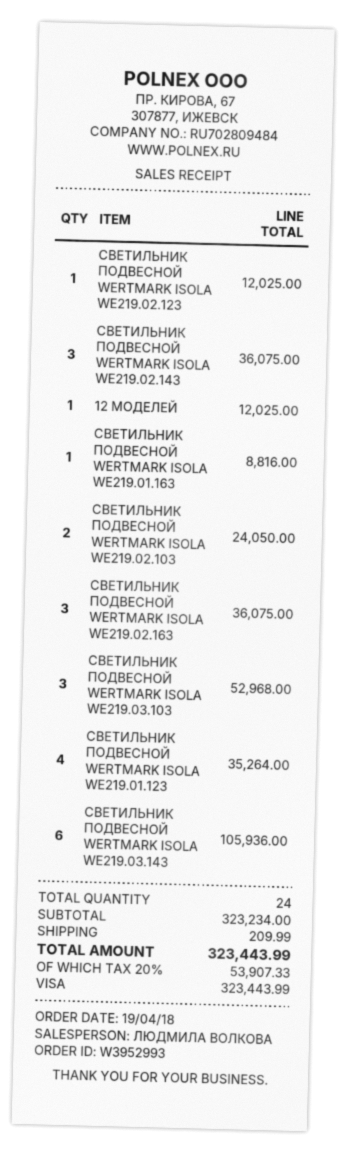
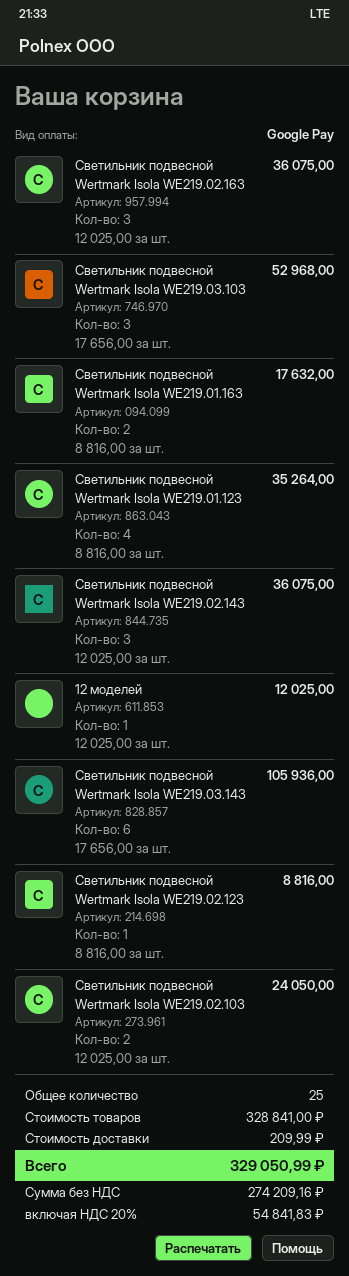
payment method: Visa -> Google Pay
СВЕТИЛЬНИК ПОДВЕСНОЙ WERTMARK ISOLA WE219.02.123: 1 for 12025.00 -> 1 for 8816.00
СВЕТИЛЬНИК ПОДВЕСНОЙ WERTMARK ISOLA WE219.01.163: 1 for 8816.00 -> 2 for 17632.00
total quantity: 24 -> 25
subtotal: 323234.00 -> 328841.00
tax: 20% = 53907.33 -> 20% = 54841.83
total: 323443.99 -> 329050.99

